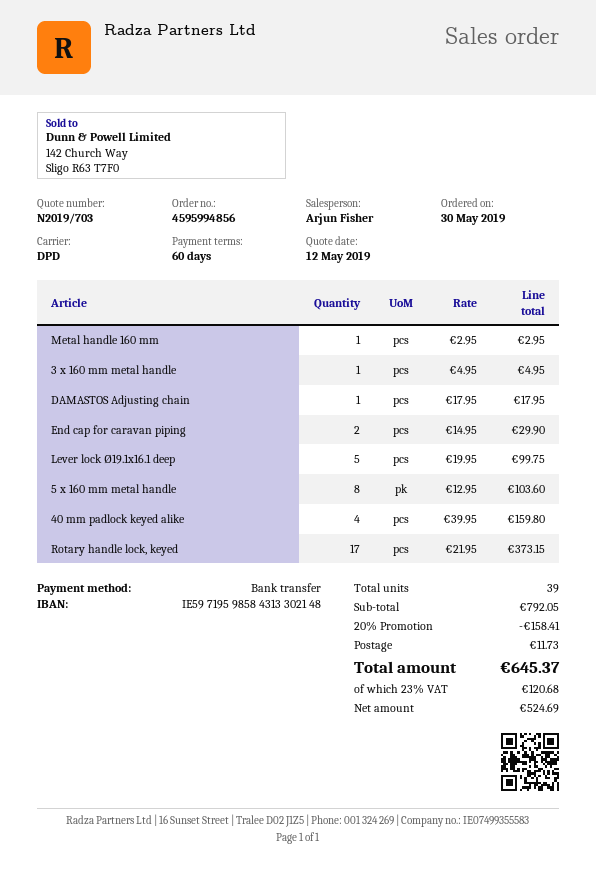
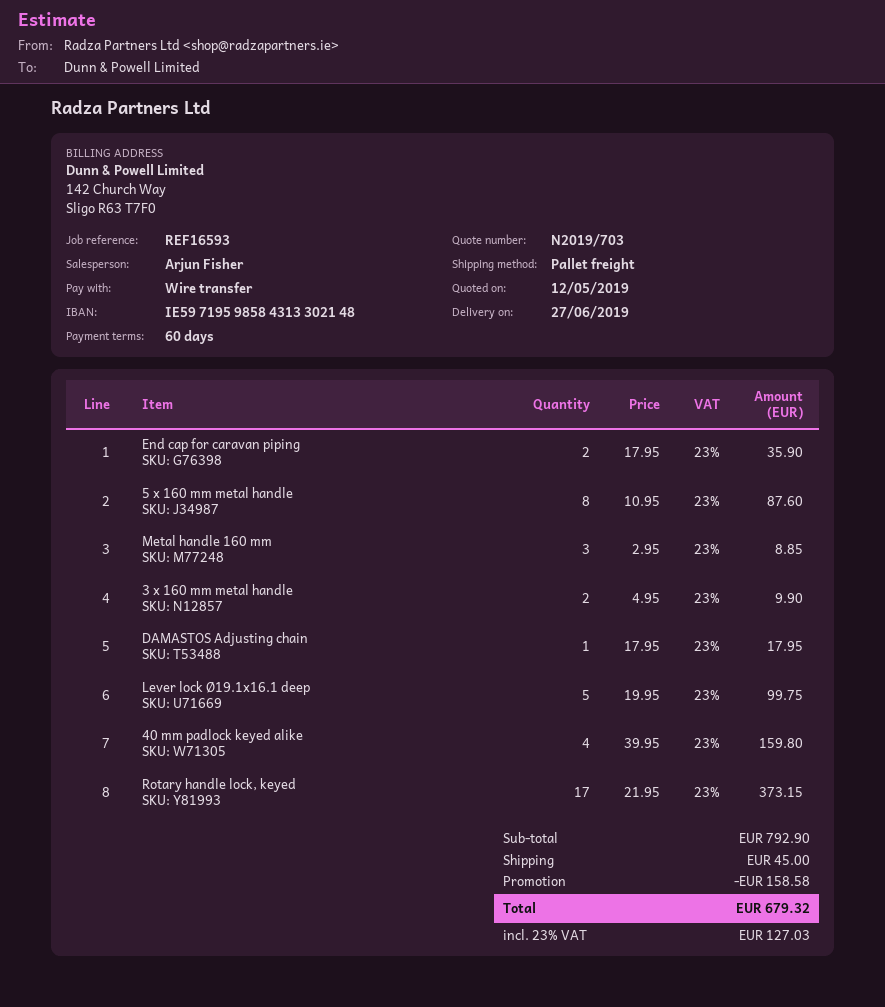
shipping method: DPD -> pallet freight
Metal handle 160 mm: 1 x 2.95 = 2.95 -> 3 x 2.95 = 8.85
3 x 160 mm metal handle: 1 x 4.95 = 4.95 -> 2 x 4.95 = 9.90
End cap for caravan piping: 2 x 14.95 = 29.90 -> 2 x 17.95 = 35.90
5 x 160 mm metal handle: 8 x 12.95 = 103.60 -> 8 x 10.95 = 87.60
subtotal: 792.05 -> 792.90
discount: 158.41 -> 158.58
shipping: 11.73 -> 45.00
tax: 23% = 120.68 -> 23% = 127.03
total: 645.37 -> 679.32

